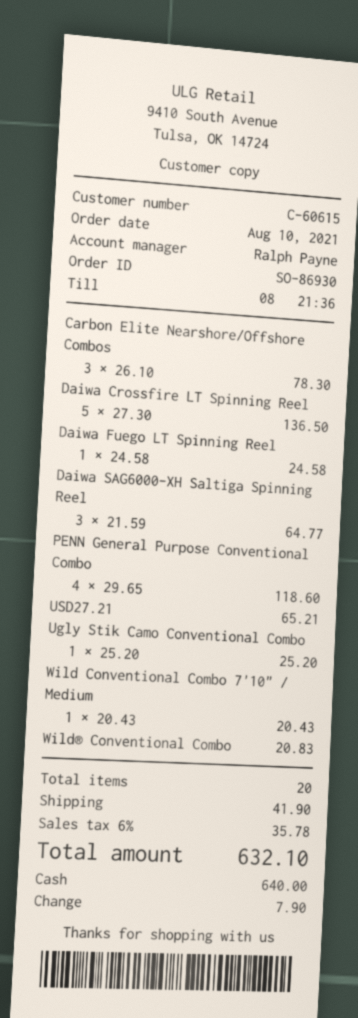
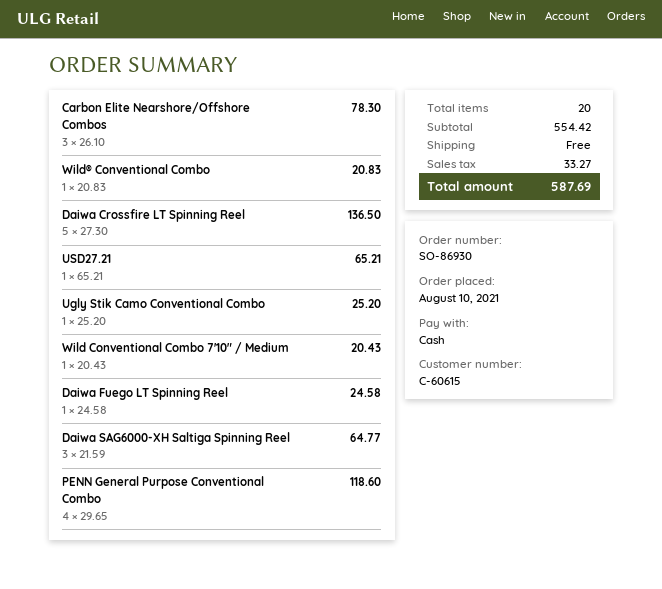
shipping: 41.90 -> 0.00
tax: 35.78 -> 33.27
total: 632.10 -> 587.69

